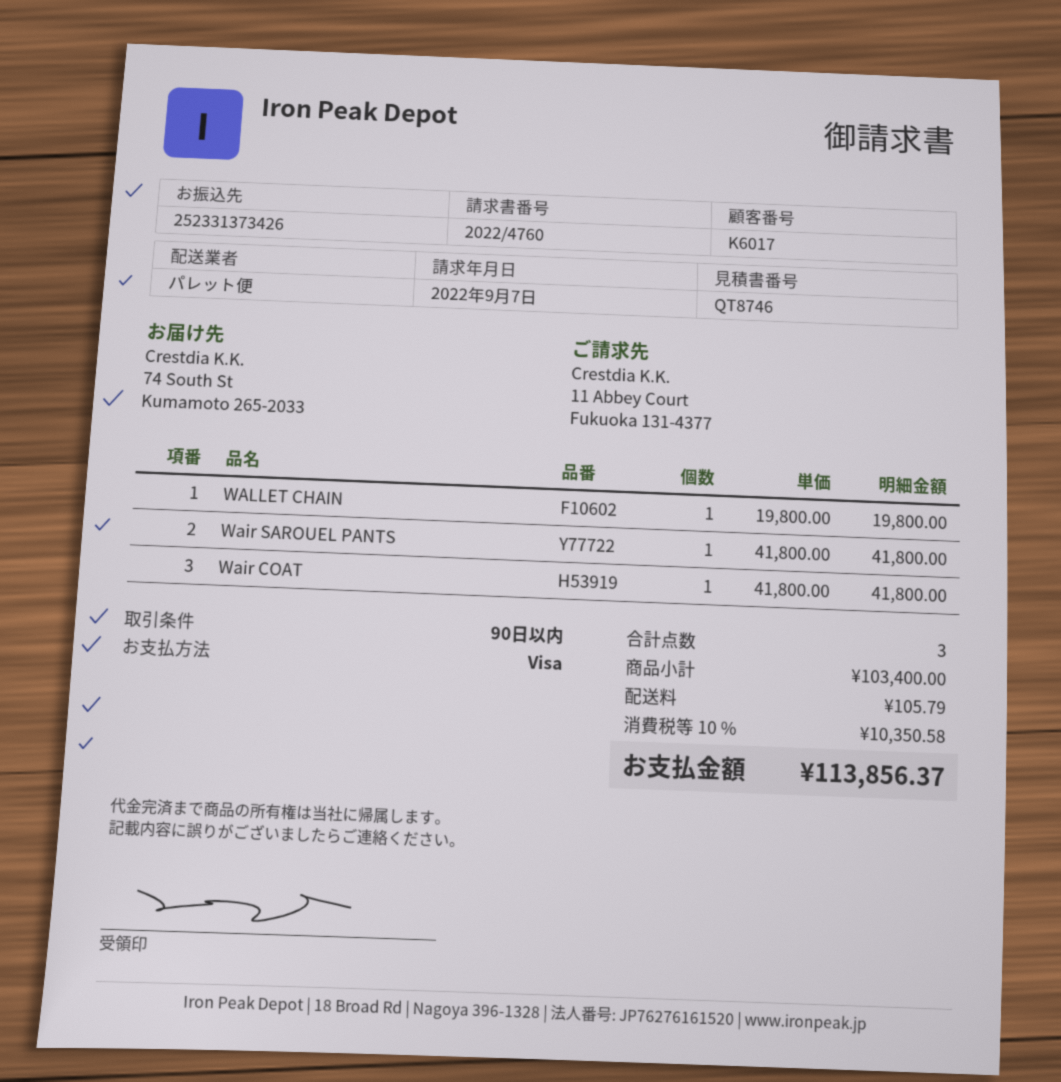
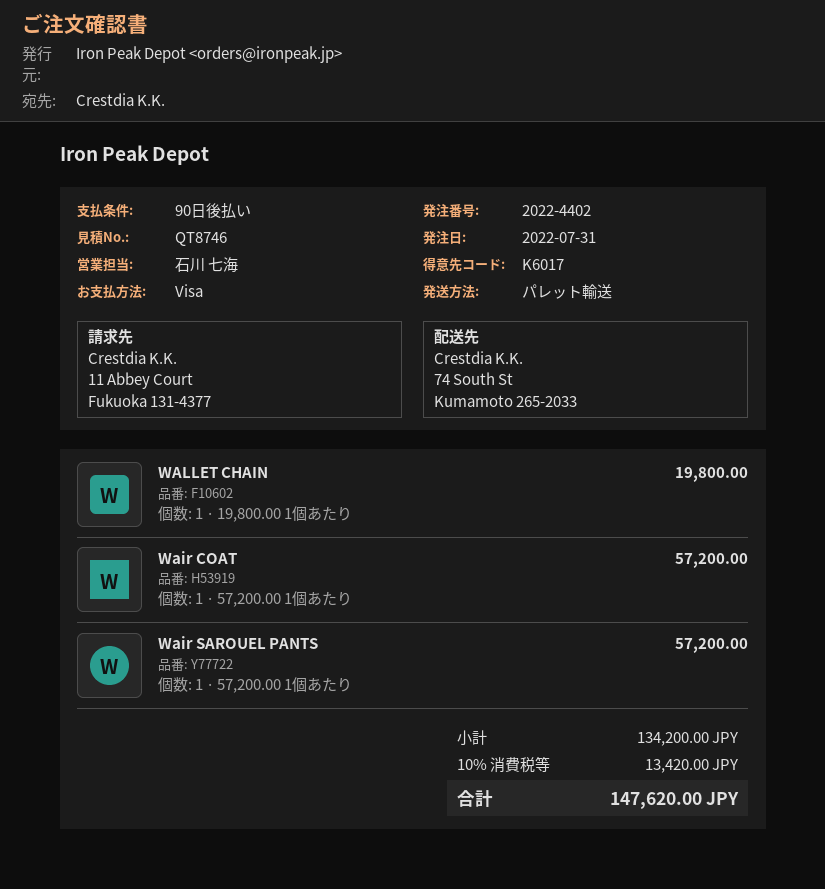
Wair SAROUEL PANTS: 1 x 41800.00 = 41800.00 -> 1 x 57200.00 = 57200.00
Wair COAT: 1 x 41800.00 = 41800.00 -> 1 x 57200.00 = 57200.00
subtotal: 103400.00 -> 134200.00
shipping: 105.79 -> none
tax: 10% = 10350.58 -> 10% = 13420.00
total: 113856.37 -> 147620.00

